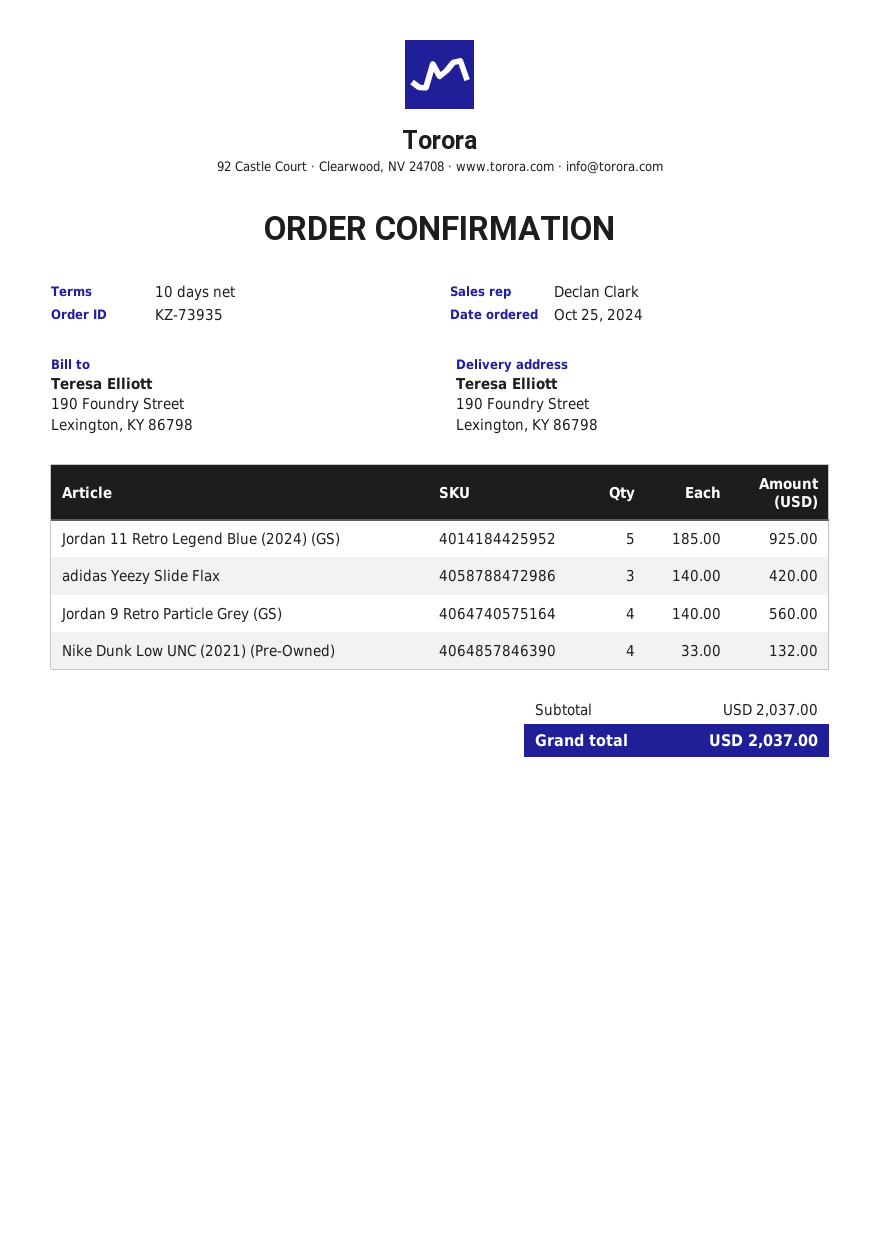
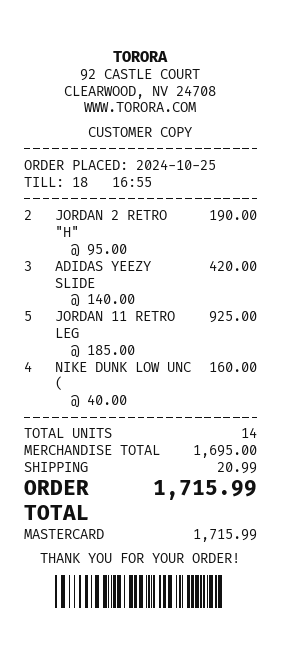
Jordan 9 Retro Particle Grey (GS): 4 x 140.00 = 560.00 -> none
Nike Dunk Low UNC (2021) (Pre-Owned): 4 x 33.00 = 132.00 -> 4 x 40.00 = 160.00
JORDAN 2 RETRO "H": none -> 2 x 95.00 = 190.00
subtotal: 2037.00 -> 1695.00
shipping: none -> 20.99
total: 2037.00 -> 1715.99

